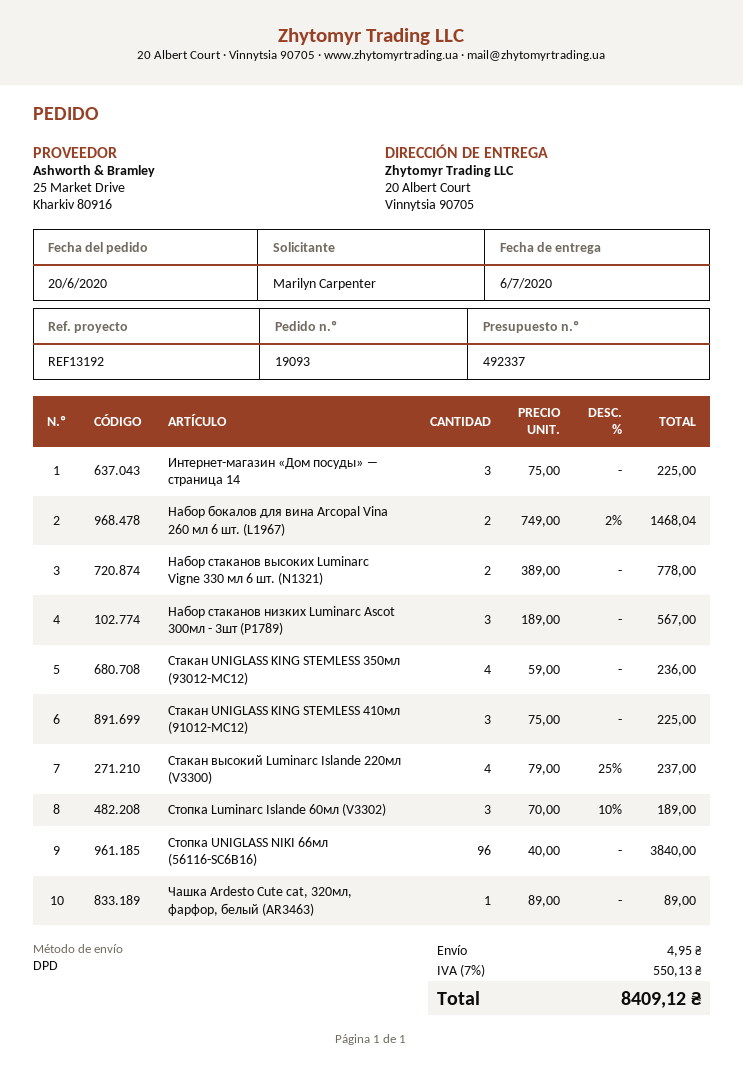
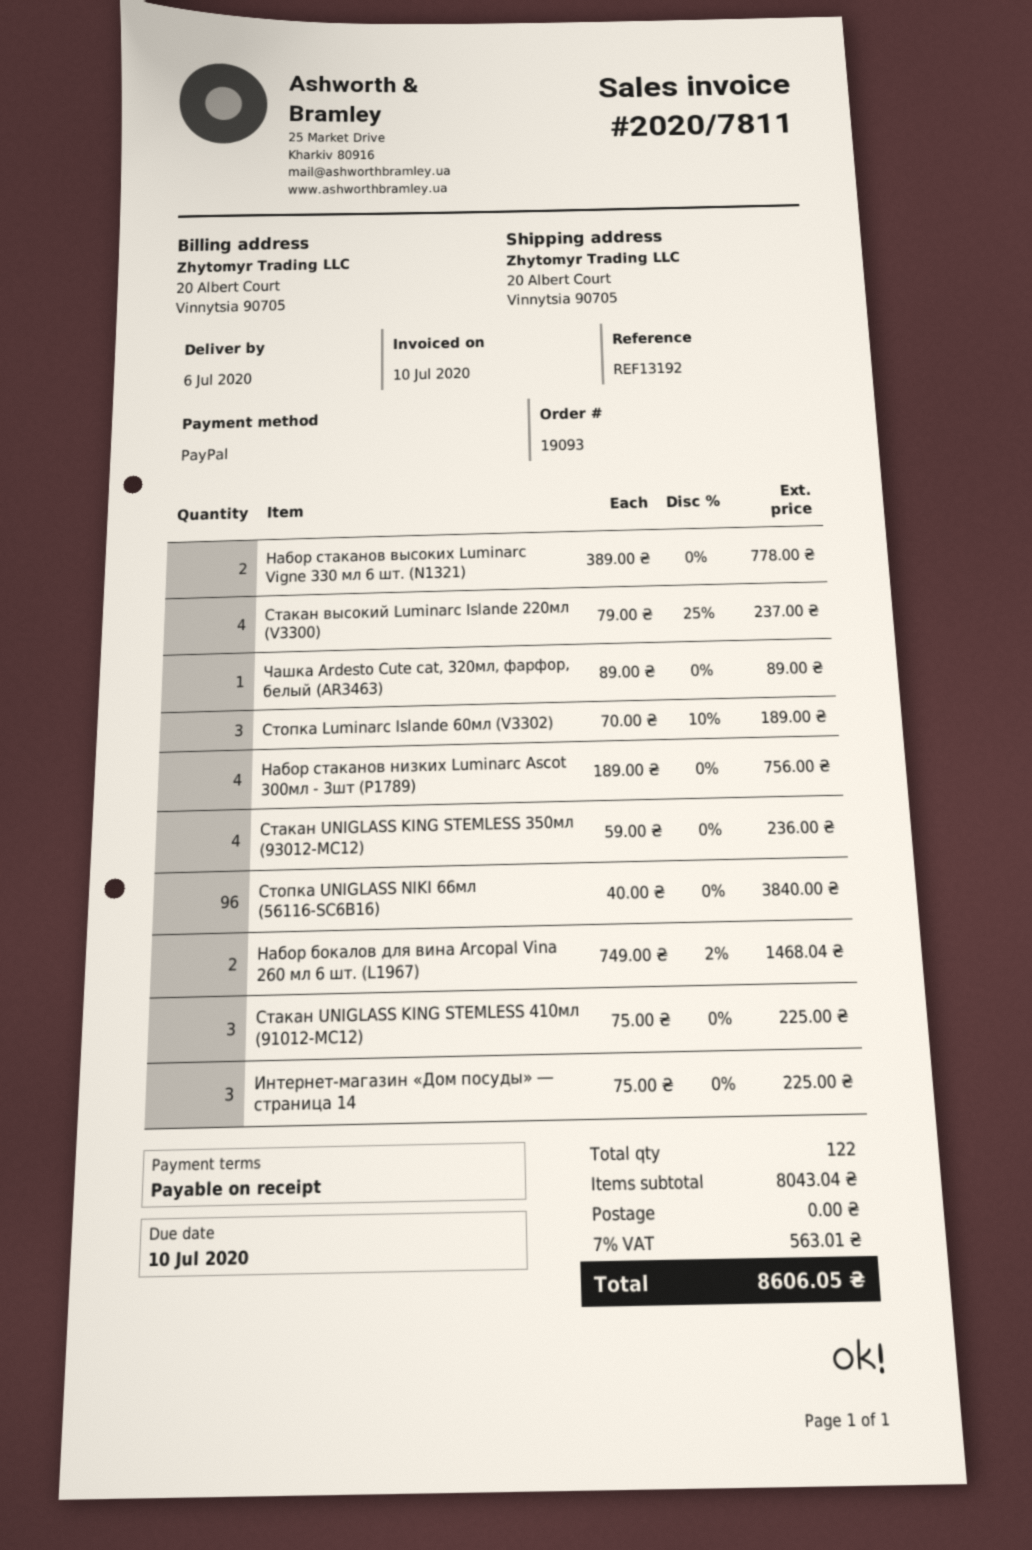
Набор стаканов низких Luminarc Ascot 300мл - 3шт (P1789): 3 x 189.00 = 567.00 -> 4 x 189.00 = 756.00
shipping: 4.95 -> 0.00
tax: 7% = 550.13 -> 7% = 563.01
total: 8409.12 -> 8606.05

